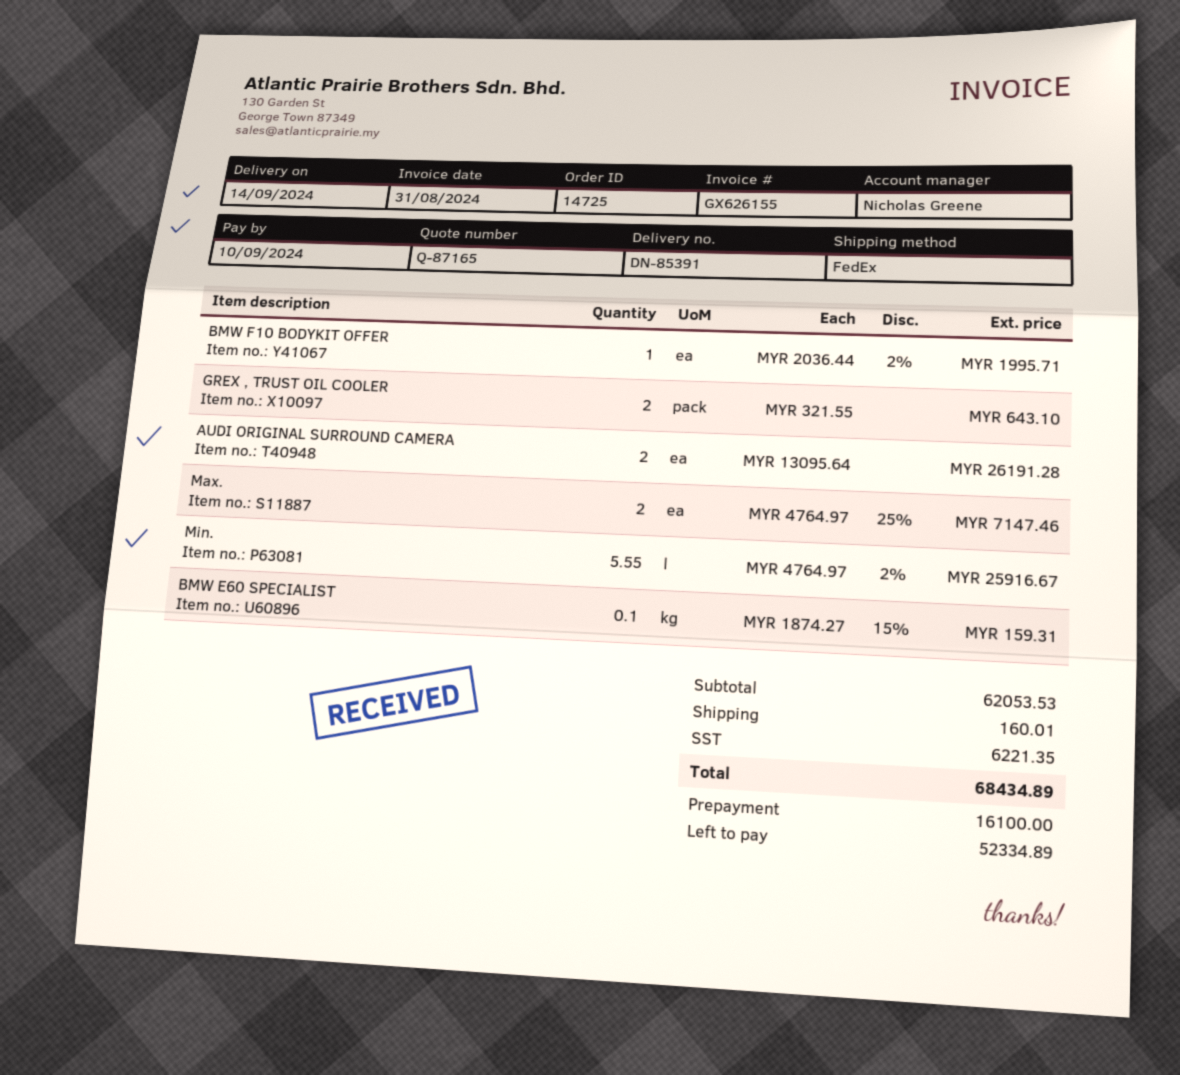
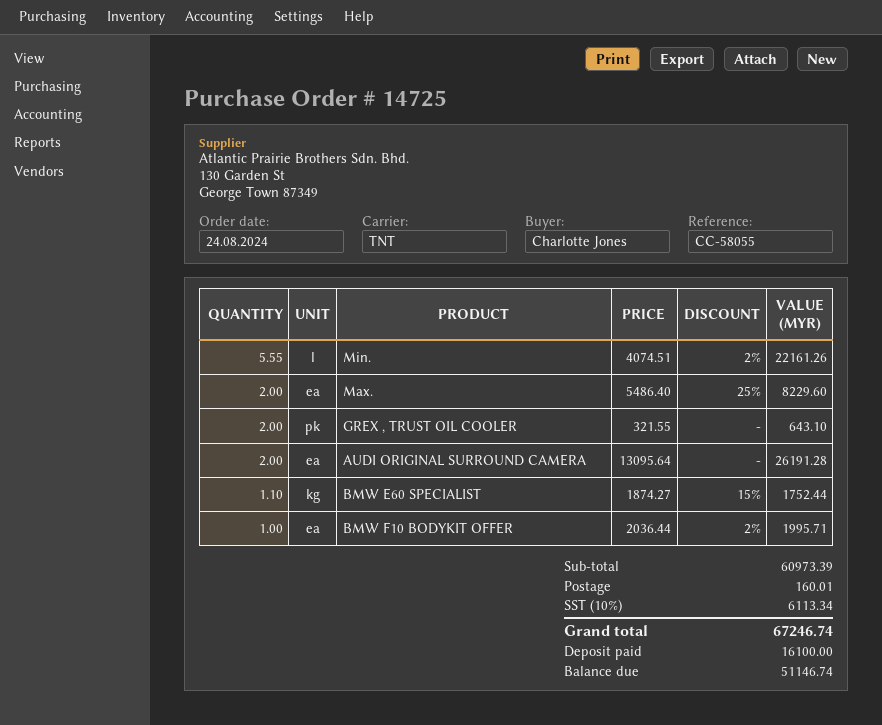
shipping method: FedEx -> TNT
Max.: 2 x 4764.97 - 25% = 7147.46 -> 2 x 5486.40 - 25% = 8229.60
Min.: 5.55 x 4764.97 - 2% = 25916.67 -> 5.55 x 4074.51 - 2% = 22161.26
BMW E60 SPECIALIST: 0.1 x 1874.27 - 15% = 159.31 -> 1.1 x 1874.27 - 15% = 1752.44
subtotal: 62053.53 -> 60973.39
tax: 6221.35 -> 6113.34
total: 68434.89 -> 67246.74
balance: 52334.89 -> 51146.74

